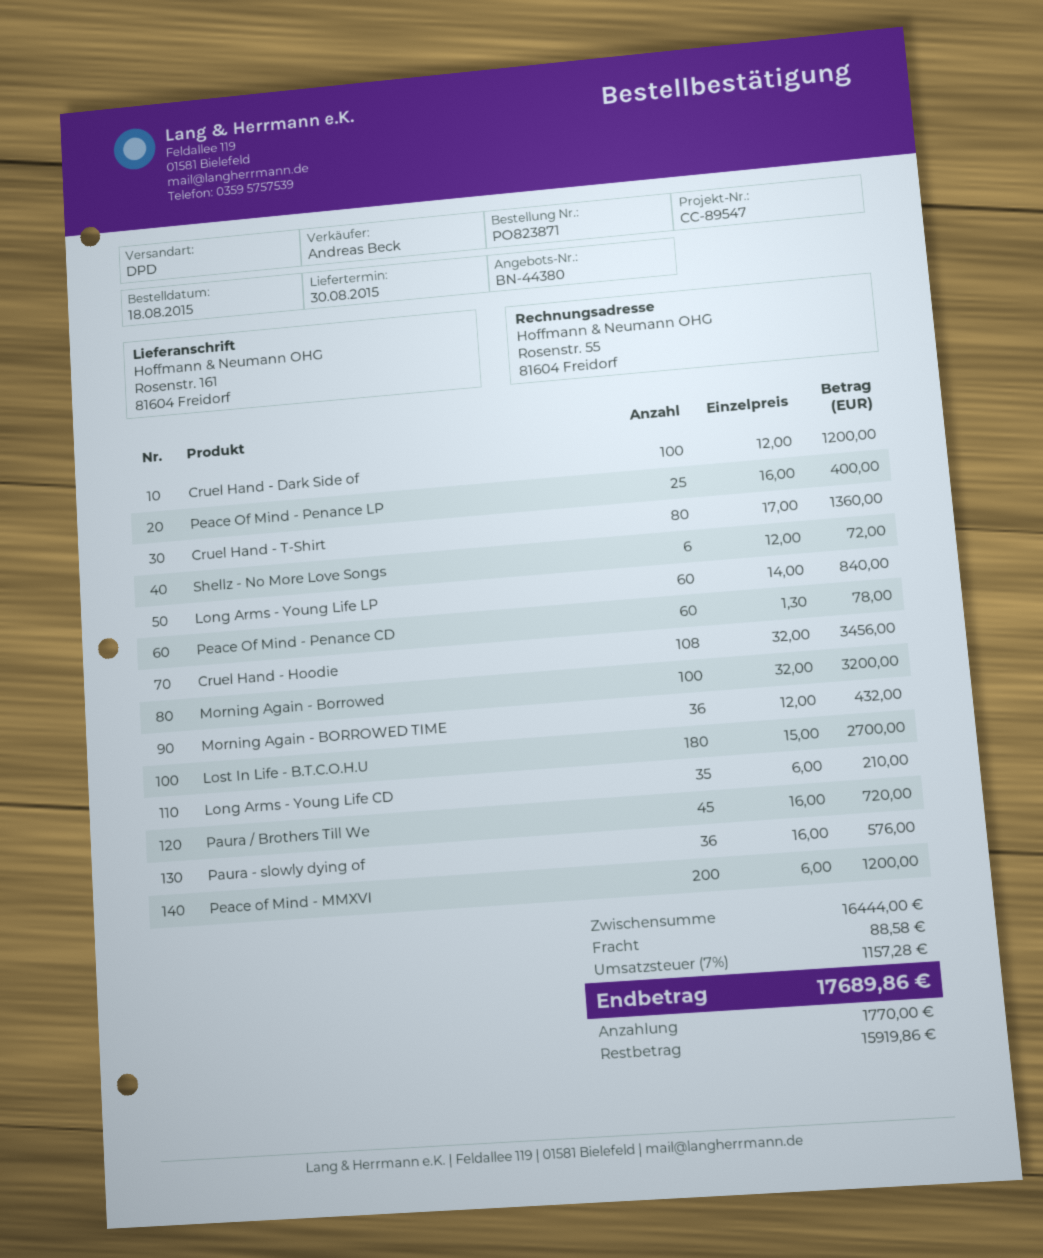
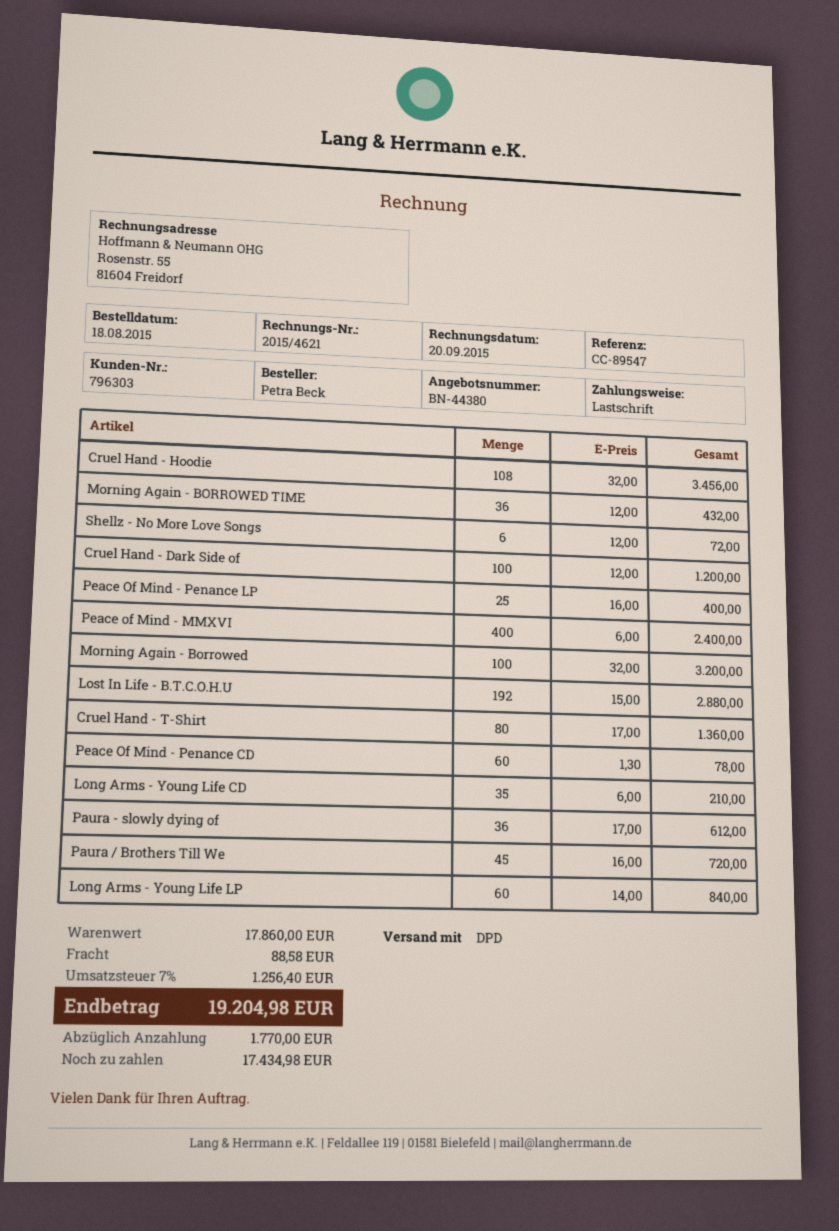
Lost In Life - B.T.C.O.H.U: 180 x 15.00 = 2700.00 -> 192 x 15.00 = 2880.00
Paura - slowly dying of: 36 x 16.00 = 576.00 -> 36 x 17.00 = 612.00
Peace of Mind - MMXVI: 200 x 6.00 = 1200.00 -> 400 x 6.00 = 2400.00
subtotal: 16444.00 -> 17860.00
tax: 7% = 1157.28 -> 7% = 1256.40
total: 17689.86 -> 19204.98
balance: 15919.86 -> 17434.98

